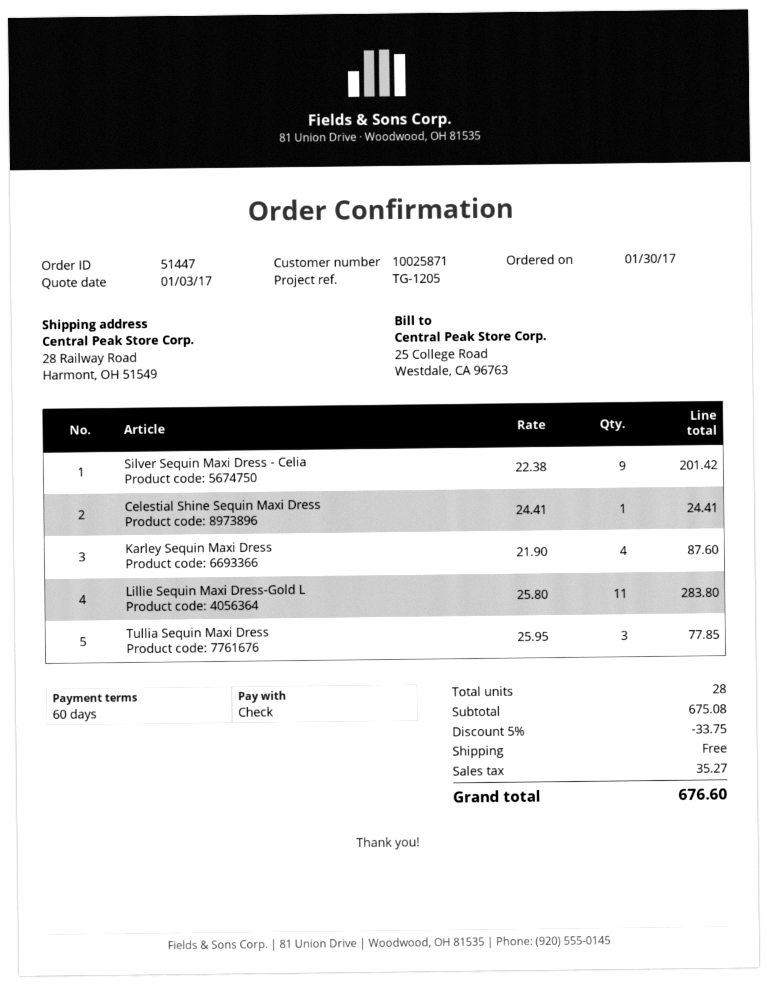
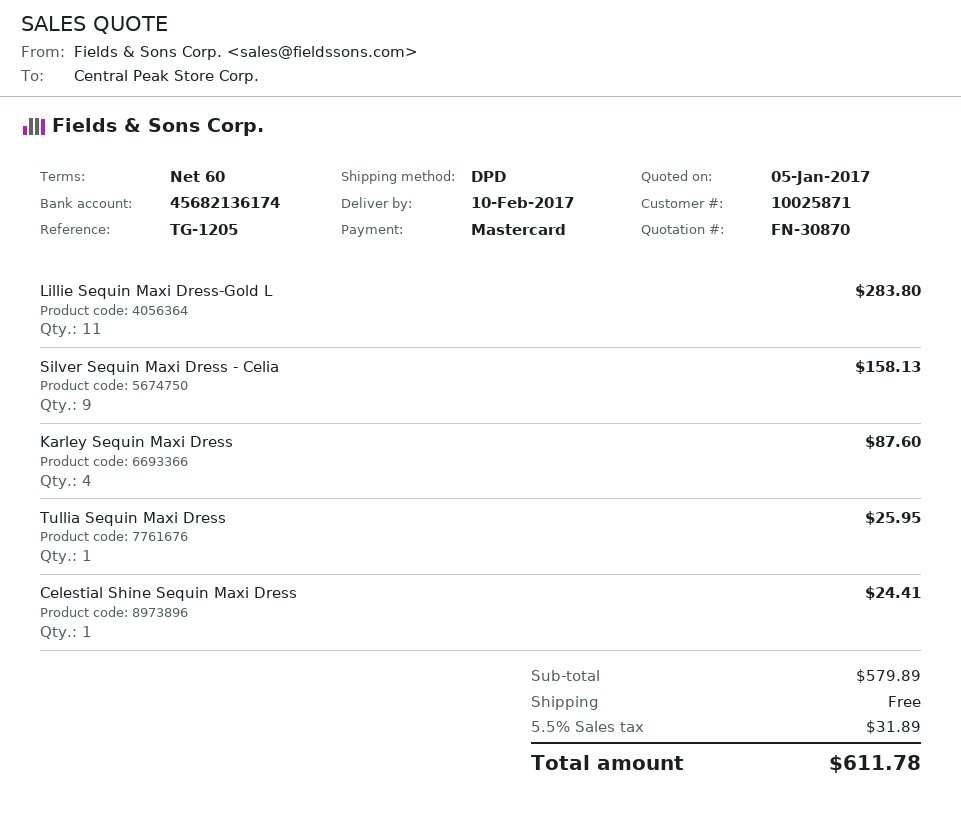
quote date: 2017-01-03 -> 2017-01-05
payment method: cheque -> Mastercard
Silver Sequin Maxi Dress - Celia: 9 for 201.42 -> 9 for 158.13
Tullia Sequin Maxi Dress: 3 for 77.85 -> 1 for 25.95
subtotal: 675.08 -> 579.89
discount: 5% = 33.75 -> none
tax: 35.27 -> 31.89
total: 676.60 -> 611.78

